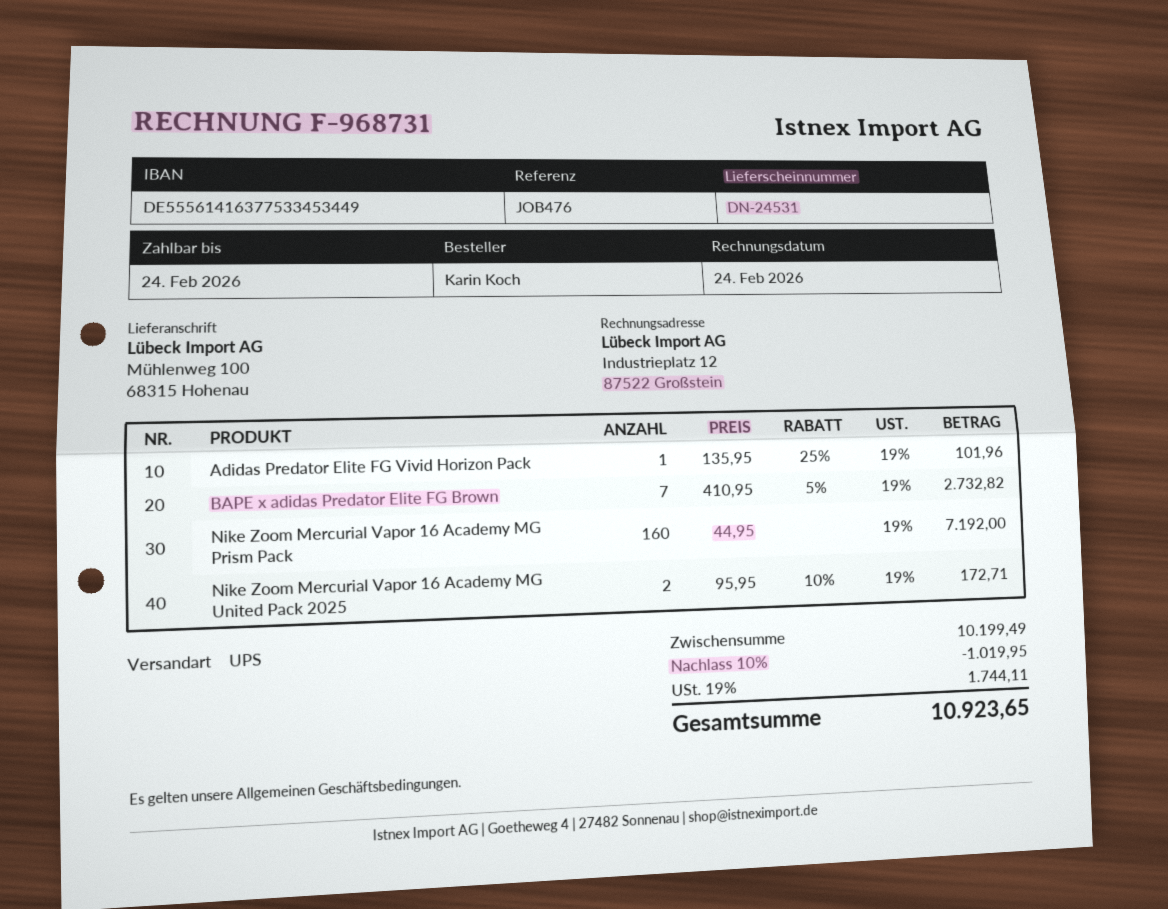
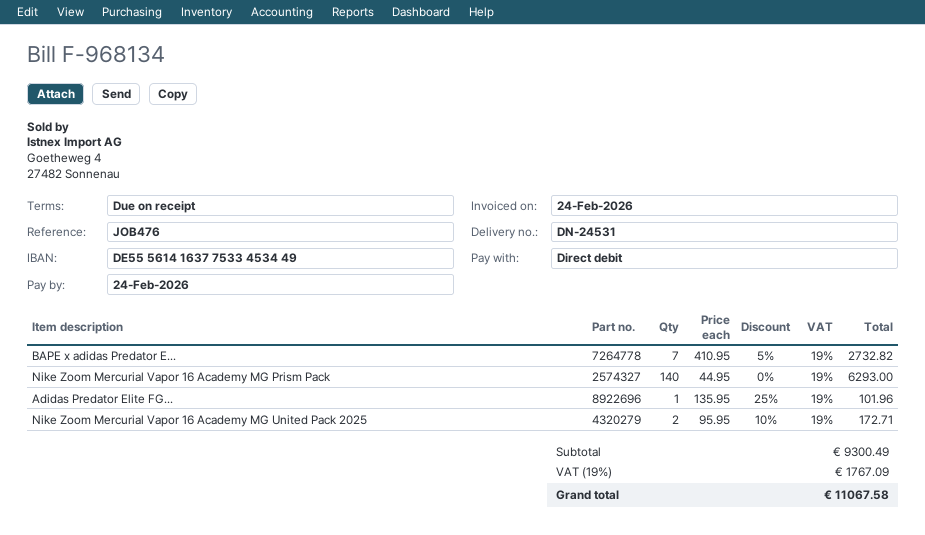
invoice number: F-968731 -> F-968134
Nike Zoom Mercurial Vapor 16 Academy MG Prism Pack: 160 x 44.95 = 7192.00 -> 140 x 44.95 = 6293.00
subtotal: 10199.49 -> 9300.49
discount: 10% = 1019.95 -> none
tax: 19% = 1744.11 -> 19% = 1767.09
total: 10923.65 -> 11067.58

